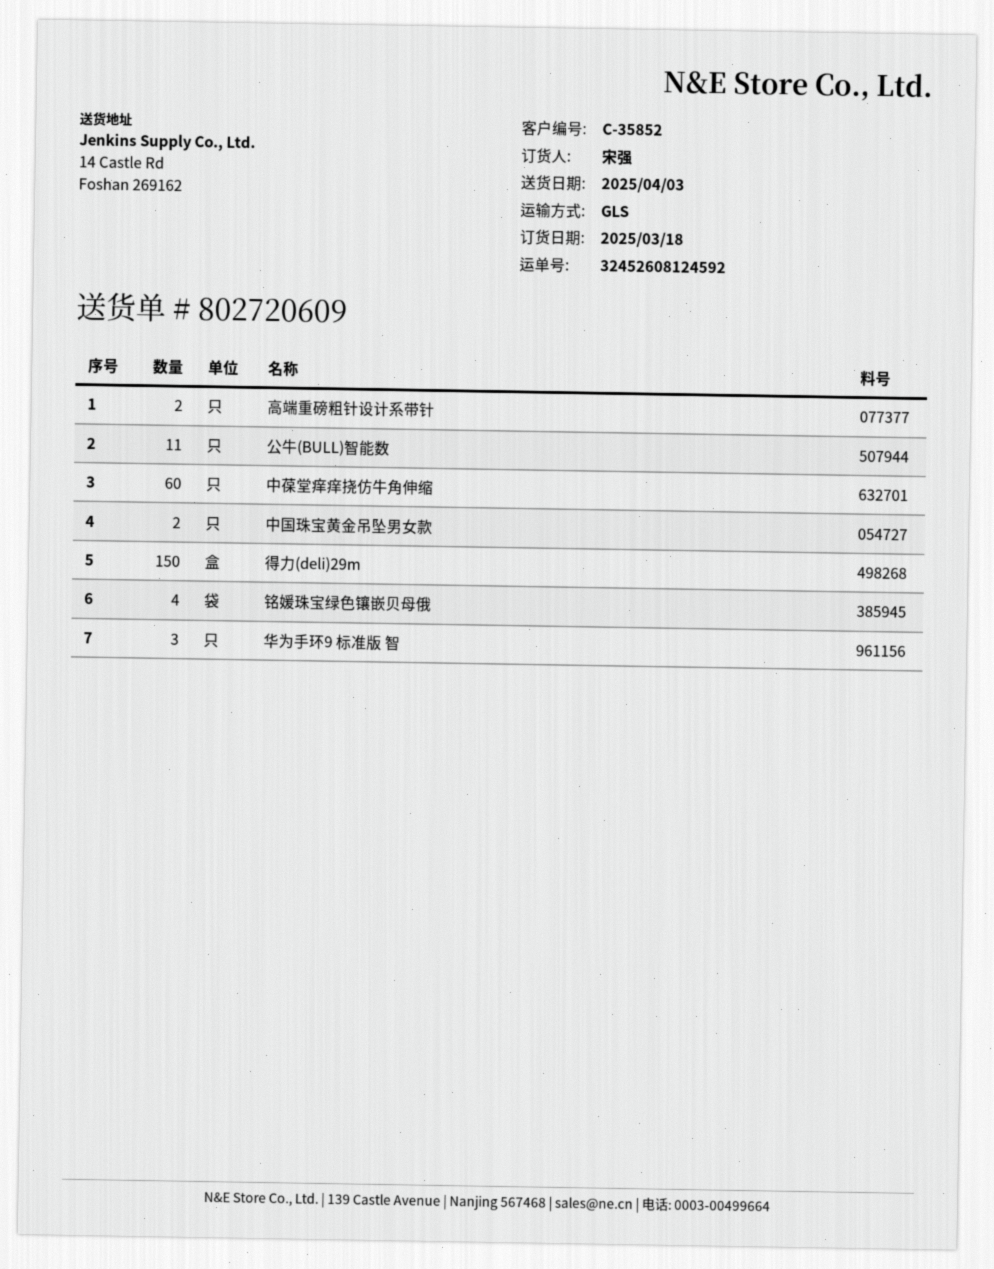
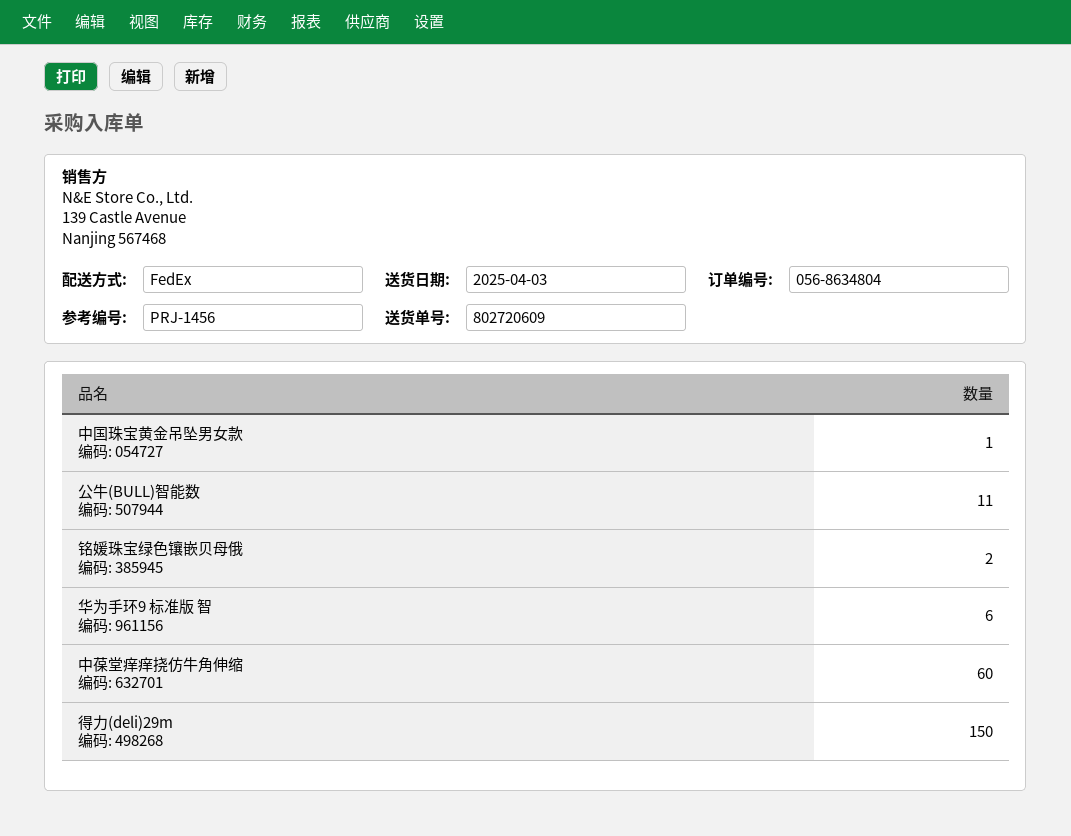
shipping method: GLS -> FedEx
高端重磅粗针设计系带针: 2 -> none
中国珠宝黄金吊坠男女款: 2 -> 1
铭媛珠宝绿色镶嵌贝母俄: 4 -> 2
华为手环9 标准版 智: 3 -> 6

